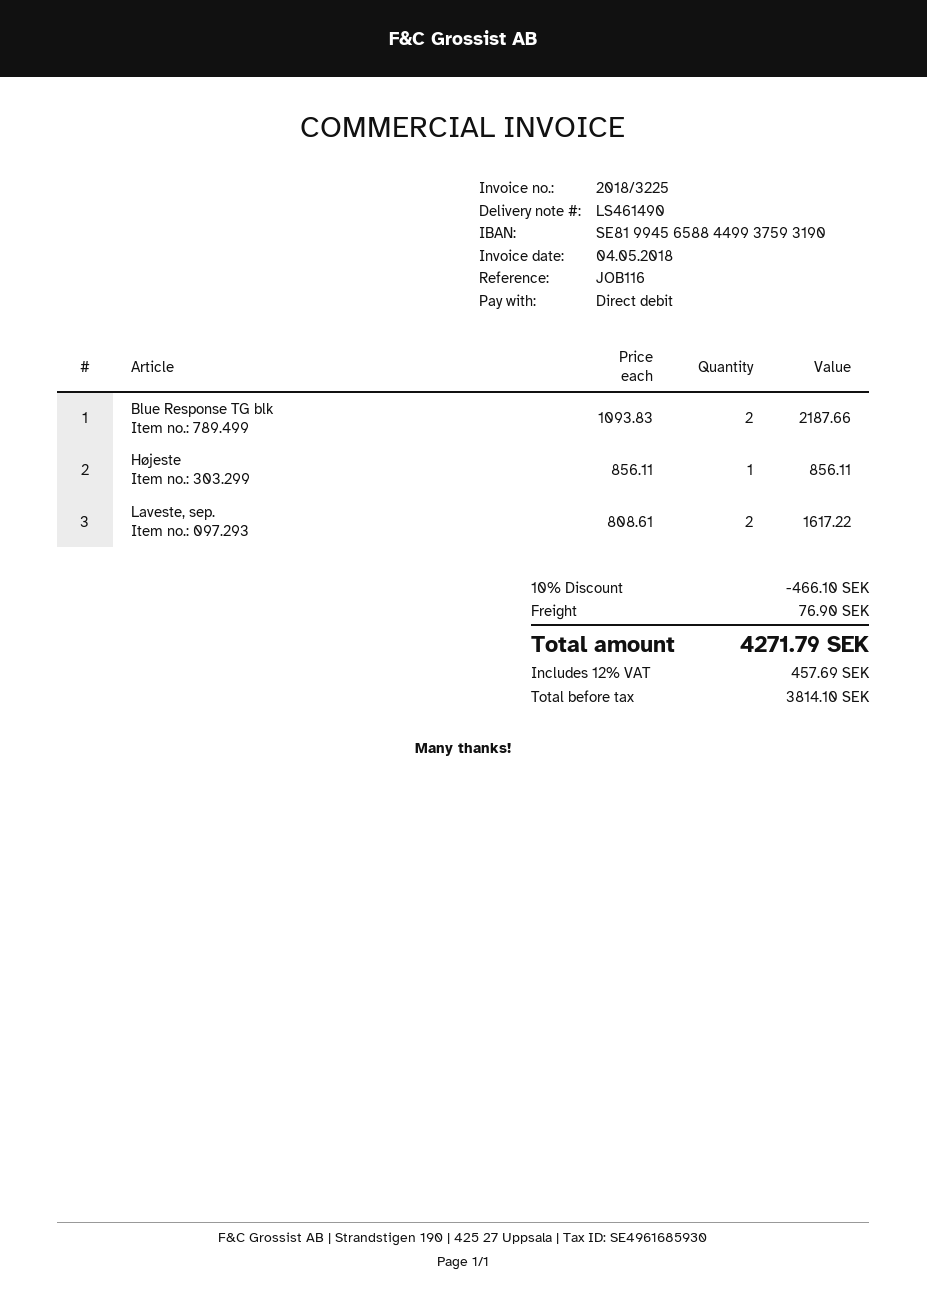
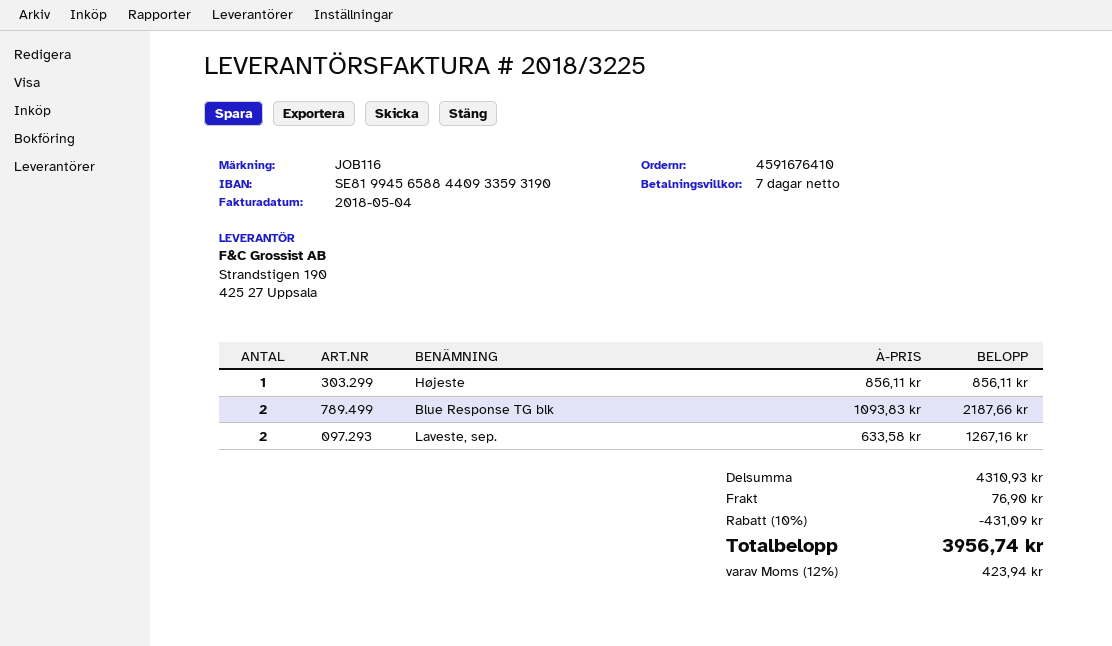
bank account: SE8199456588449937593190 -> SE8199456588440933593190
Laveste, sep.: 2 x 808.61 = 1617.22 -> 2 x 633.58 = 1267.16
discount: 10% = 466.10 -> 10% = 431.09
tax: 12% = 457.69 -> 12% = 423.94
total: 4271.79 -> 3956.74

